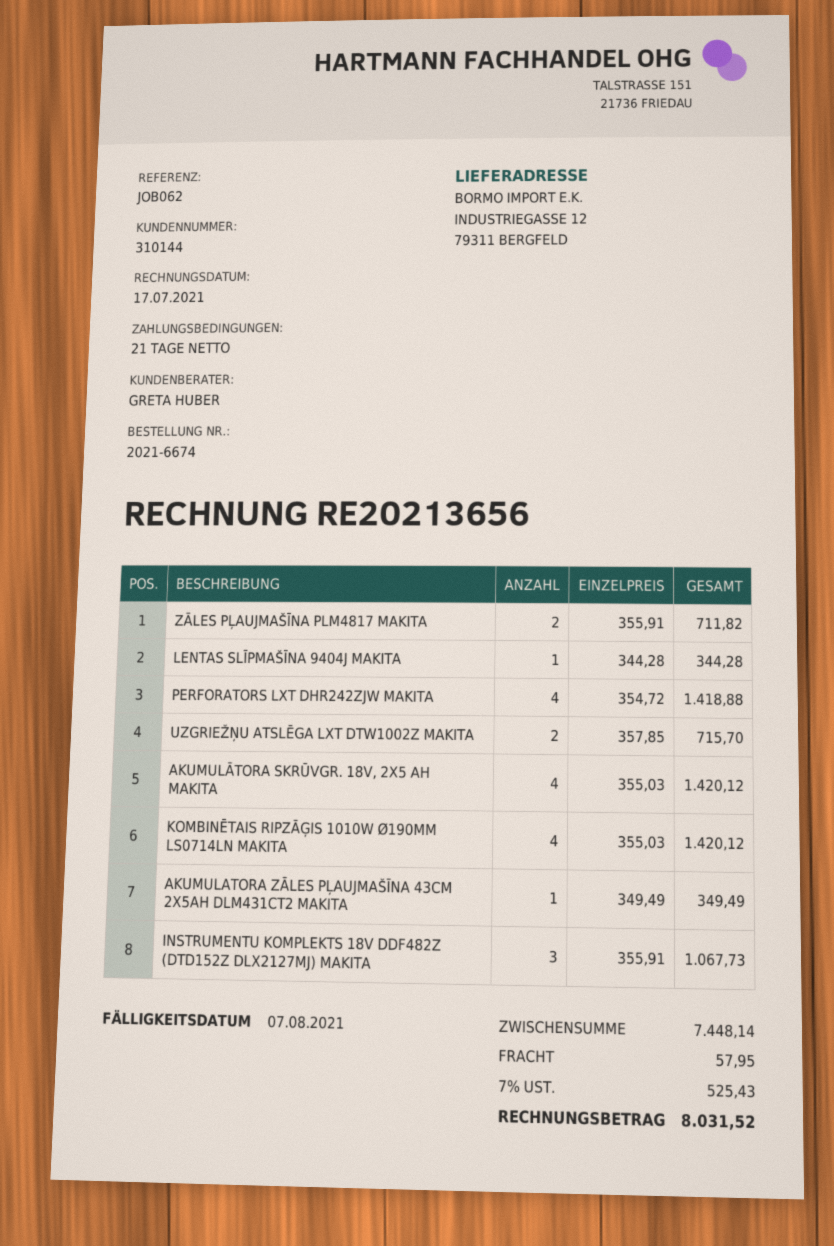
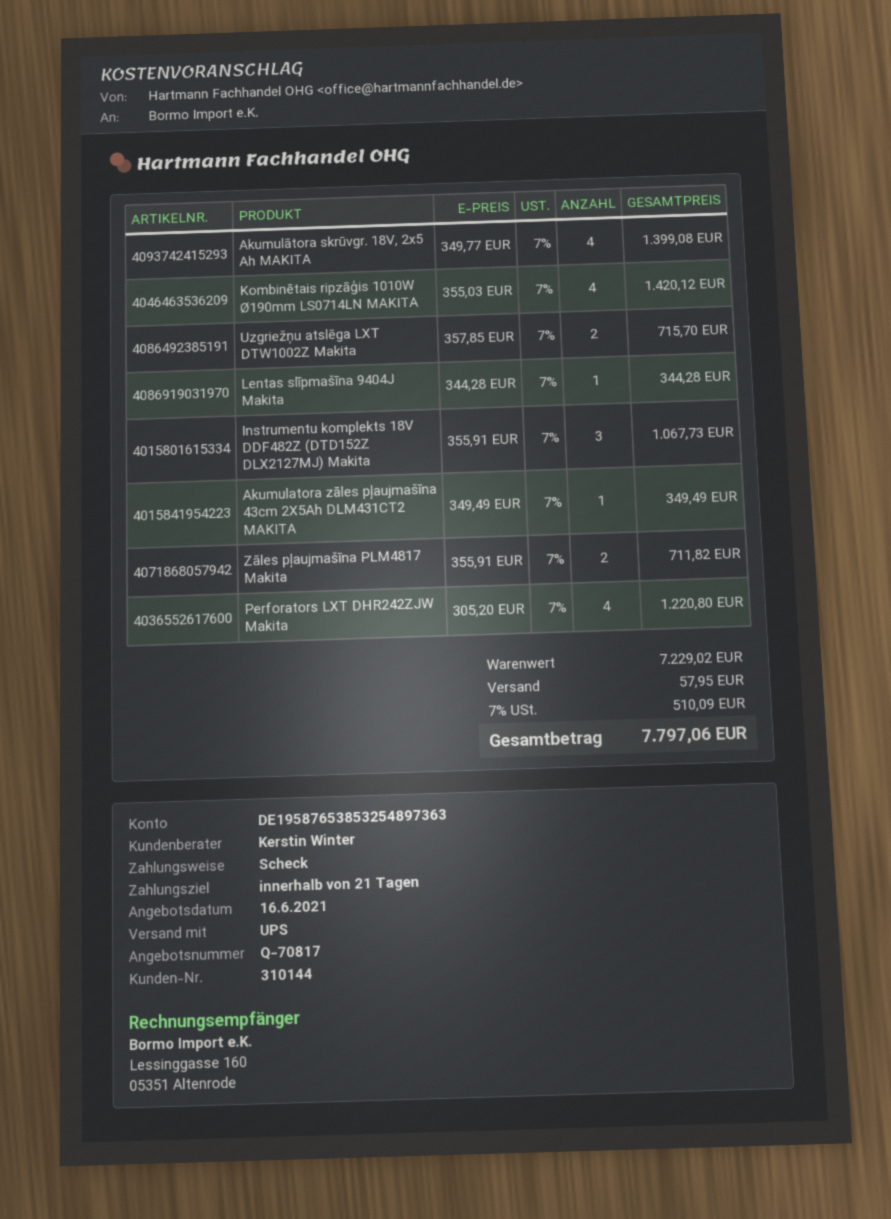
sales rep: GRETA HUBER -> Kerstin Winter
PERFORATORS LXT DHR242ZJW MAKITA: 4 x 354.72 = 1418.88 -> 4 x 305.20 = 1220.80
AKUMULĀTORA SKRŪVGR. 18V, 2X5 AH MAKITA: 4 x 355.03 = 1420.12 -> 4 x 349.77 = 1399.08
subtotal: 7448.14 -> 7229.02
tax: 7% = 525.43 -> 7% = 510.09
total: 8031.52 -> 7797.06

